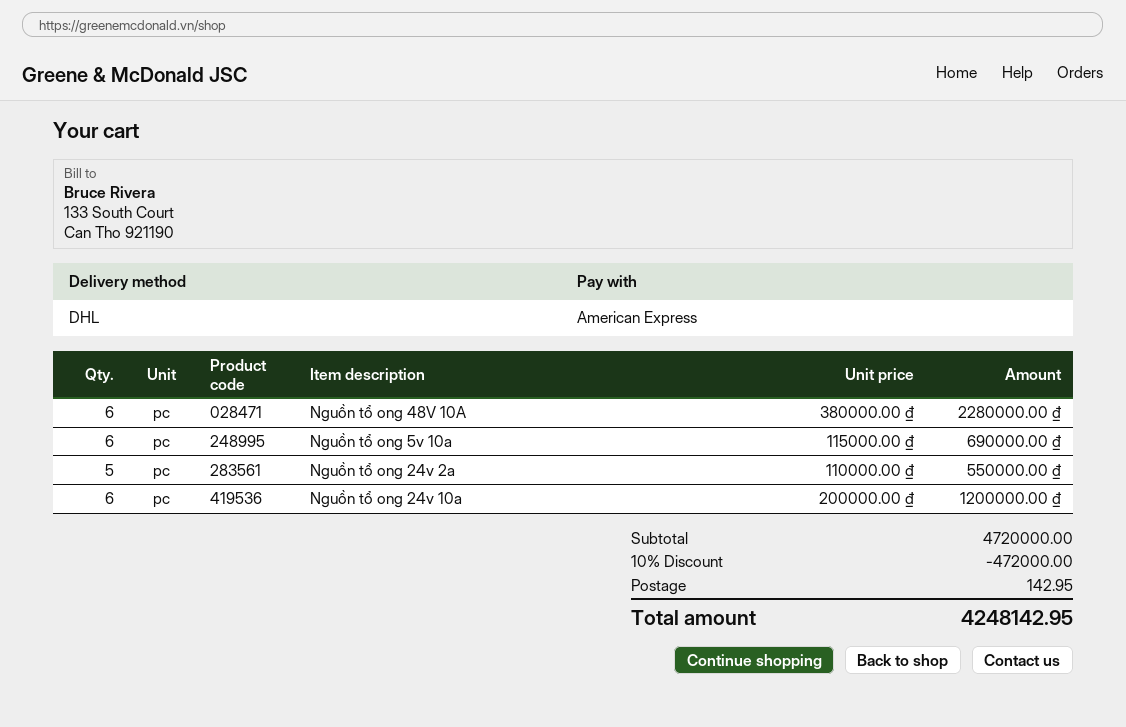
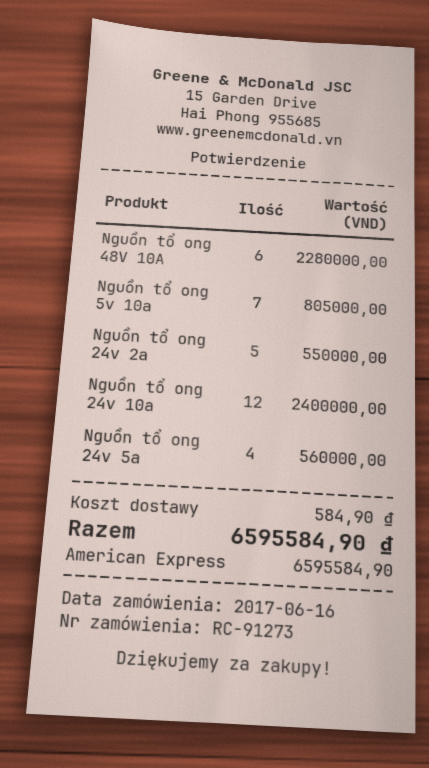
Nguồn tổ ong 5v 10a: 6 for 690000.00 -> 7 for 805000.00
Nguồn tổ ong 24v 10a: 6 for 1200000.00 -> 12 for 2400000.00
Nguồn tổ ong 24v 5a: none -> 4 for 560000.00
discount: 10% = 472000.00 -> none
shipping: 142.95 -> 584.90
total: 4248142.95 -> 6595584.90

